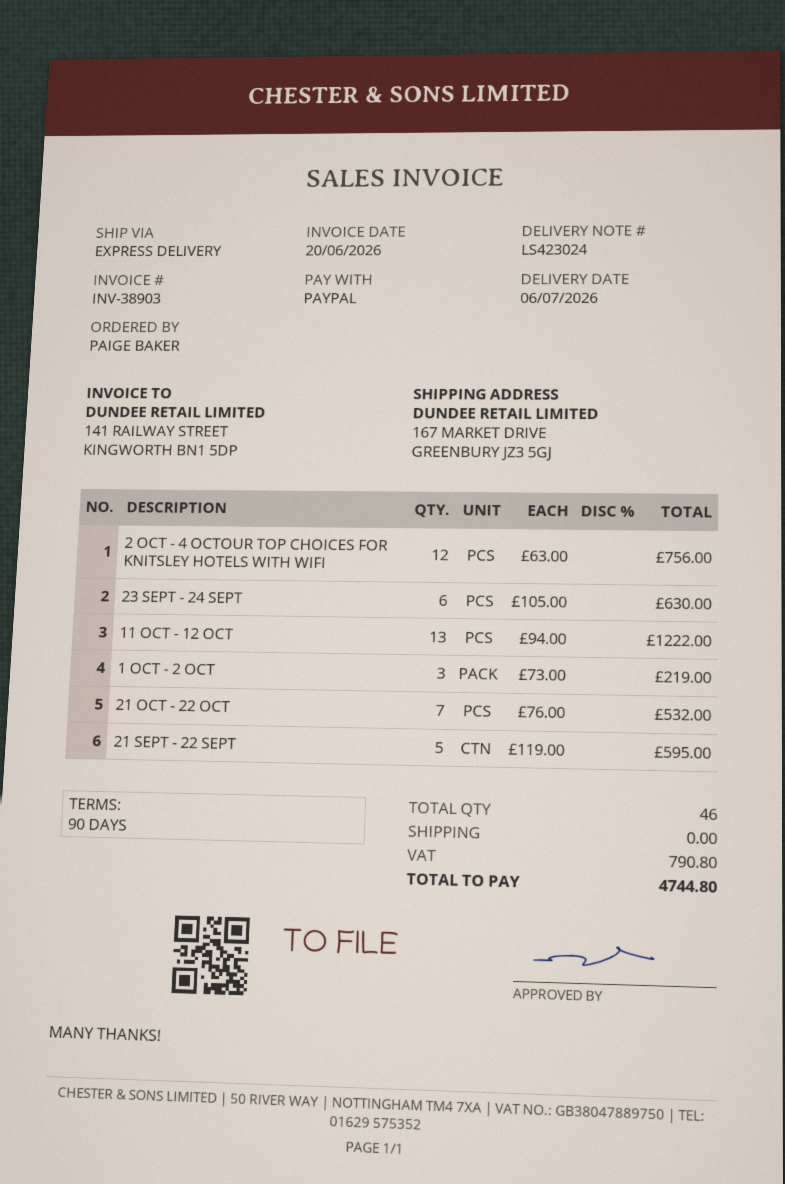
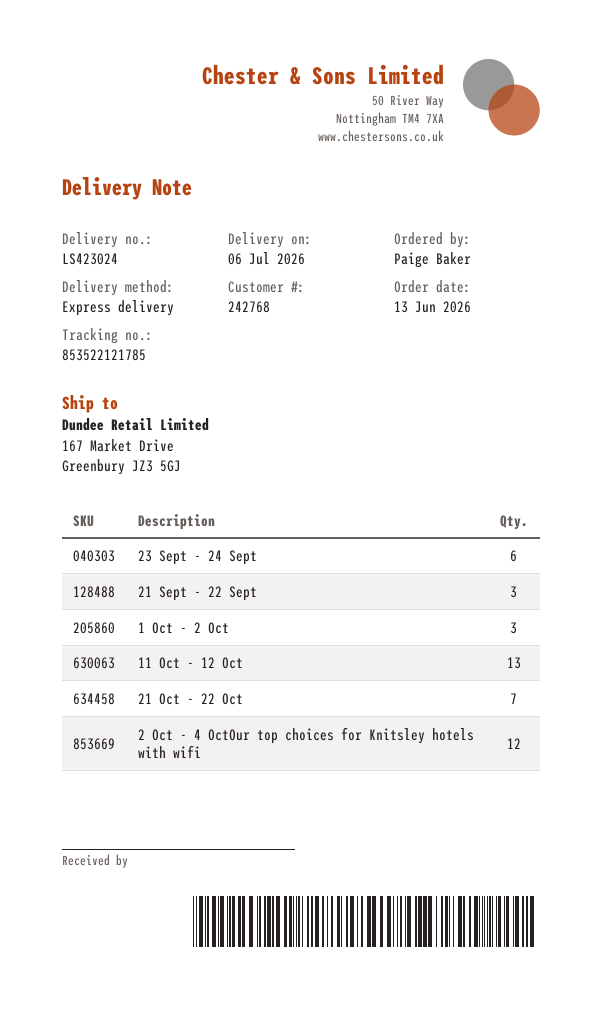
21 SEPT - 22 SEPT: 5 -> 3

